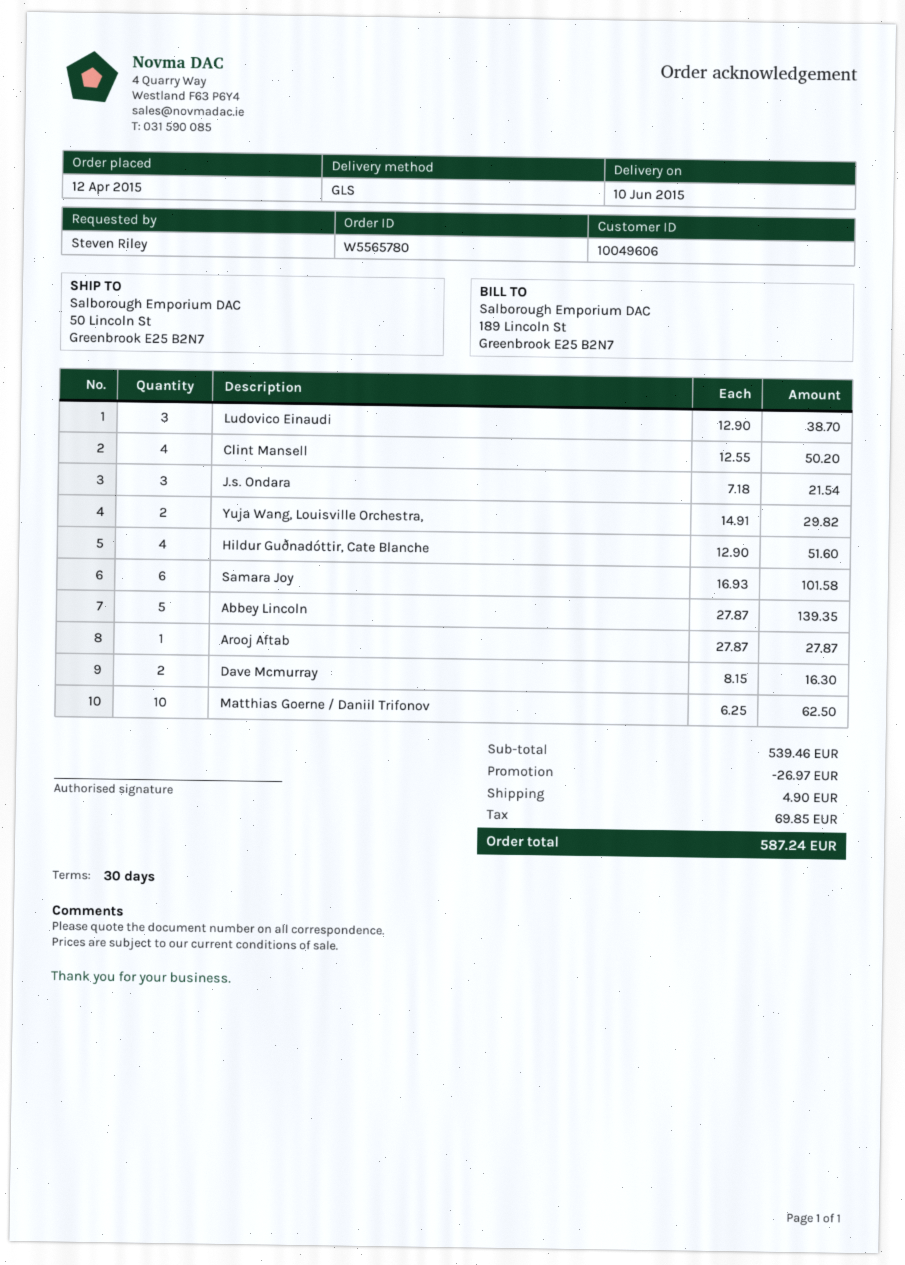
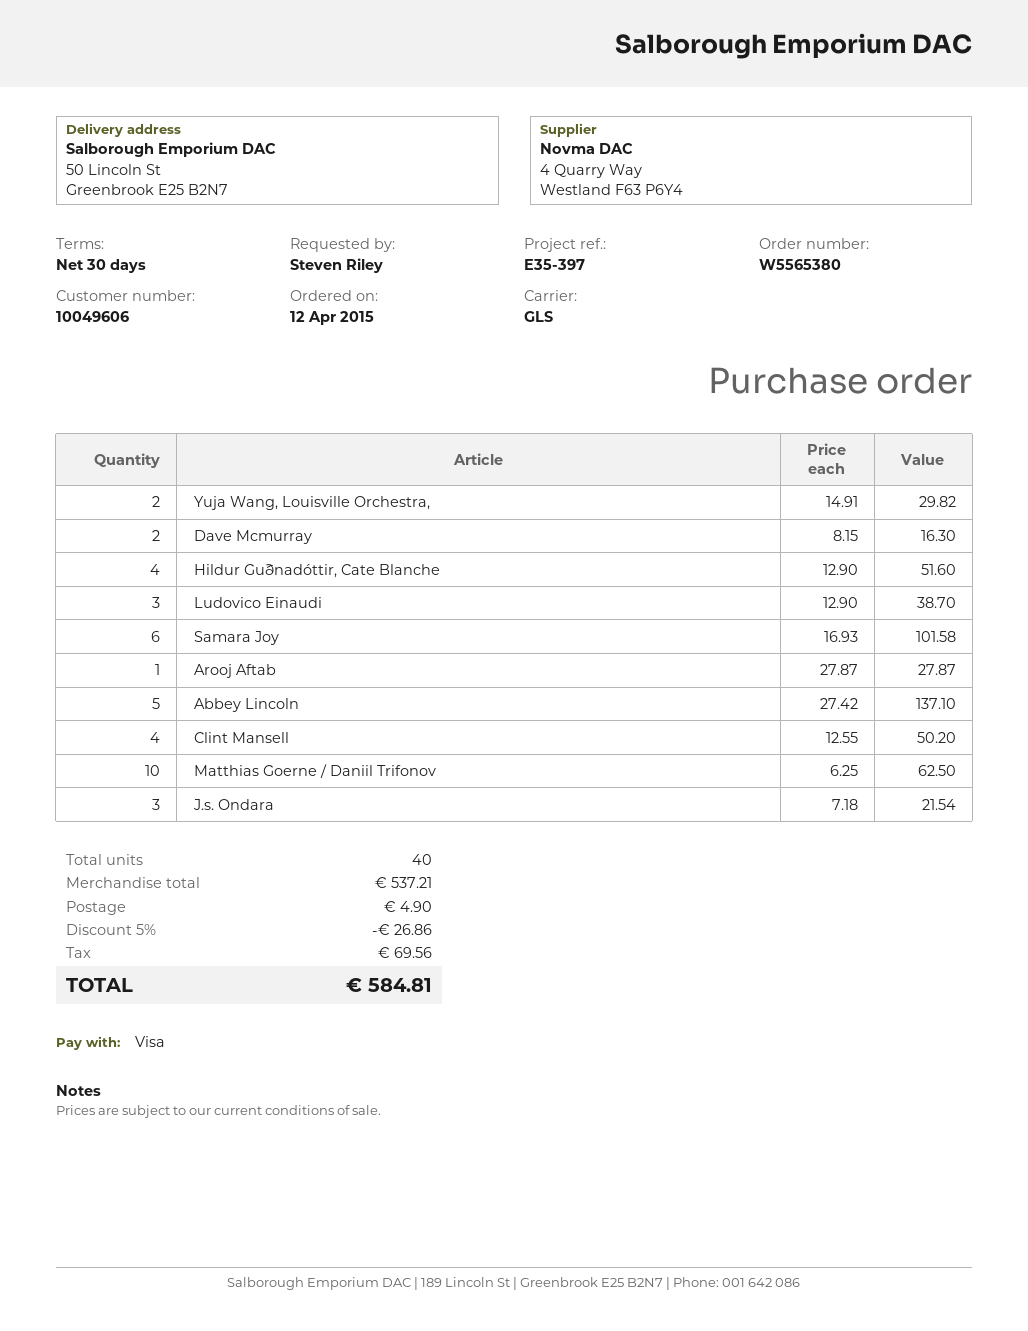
order number: W5565780 -> W5565380
Abbey Lincoln: 5 x 27.87 = 139.35 -> 5 x 27.42 = 137.10
subtotal: 539.46 -> 537.21
discount: 26.97 -> 26.86
tax: 69.85 -> 69.56
total: 587.24 -> 584.81

